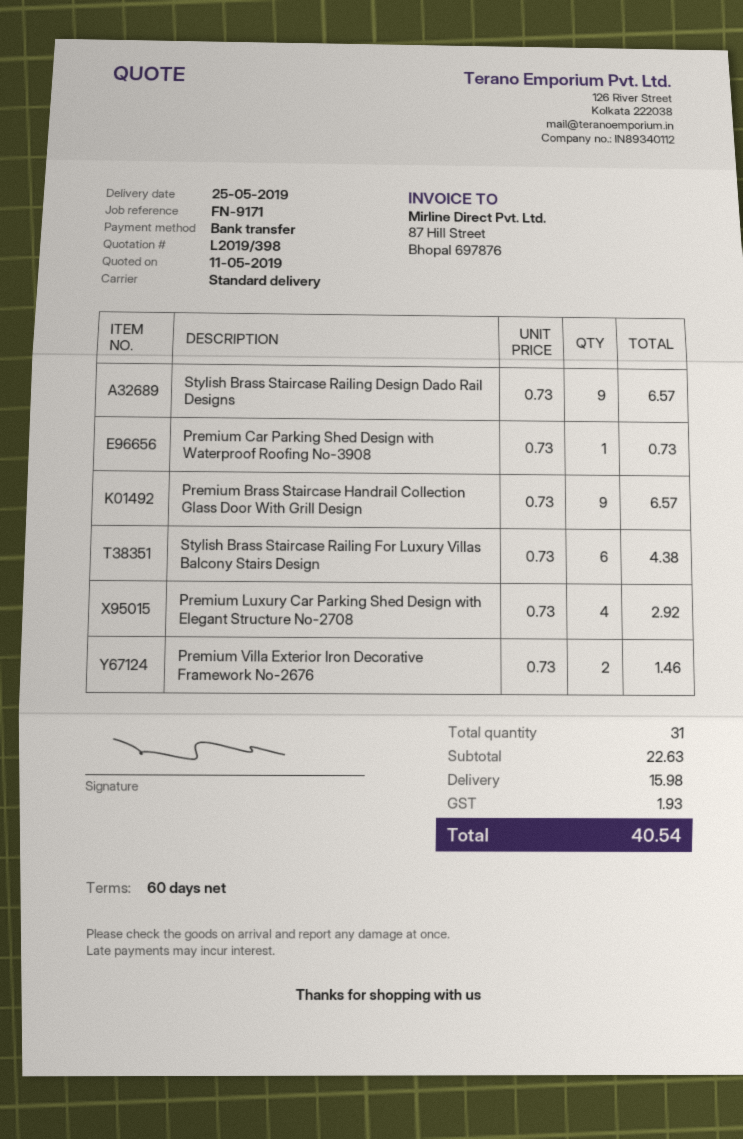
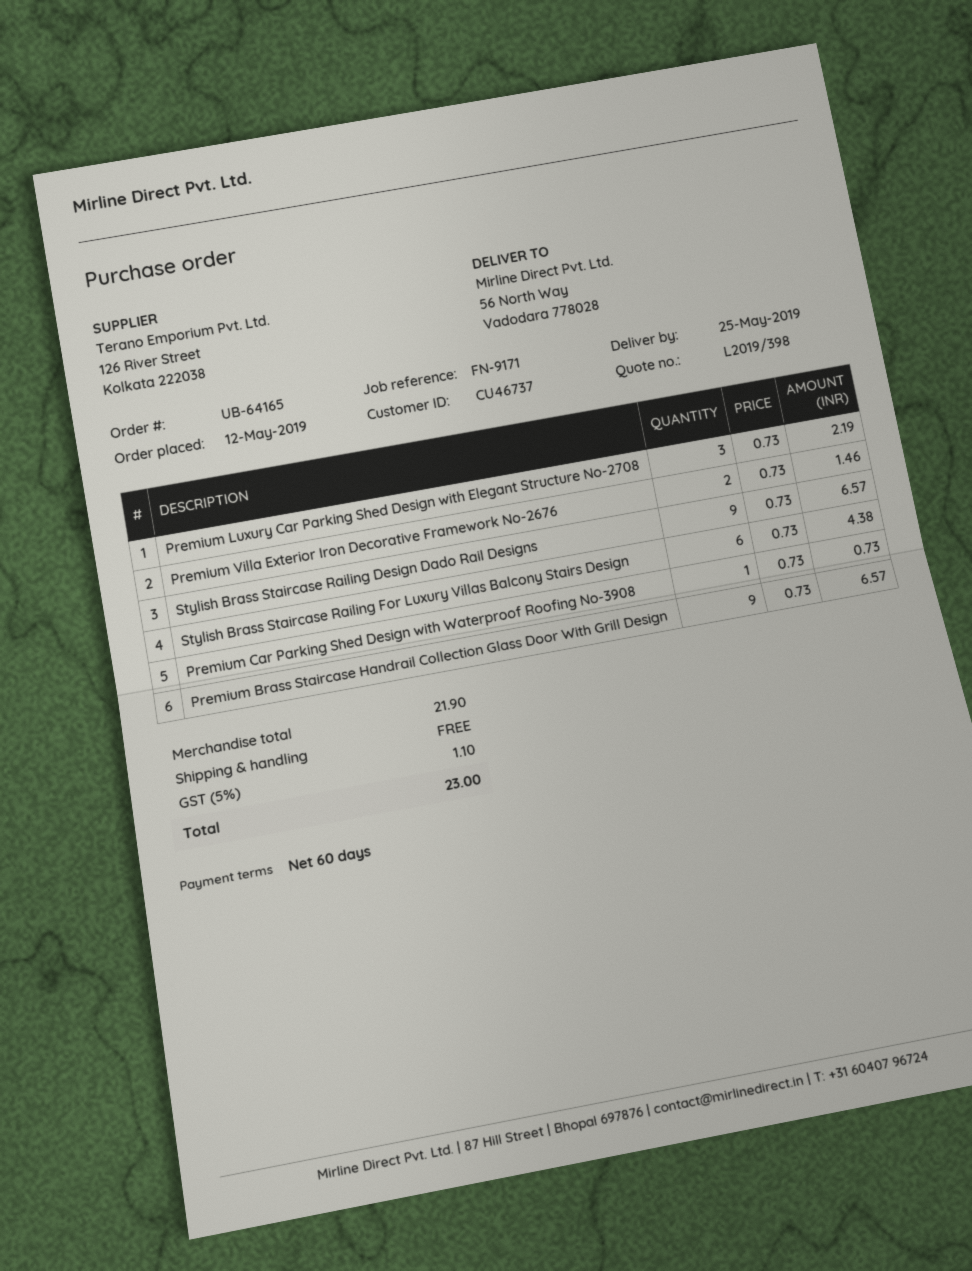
Premium Luxury Car Parking Shed Design with Elegant Structure No-2708: 4 x 0.73 = 2.92 -> 3 x 0.73 = 2.19
subtotal: 22.63 -> 21.90
shipping: 15.98 -> 0.00
tax: 1.93 -> 1.10
total: 40.54 -> 23.00

